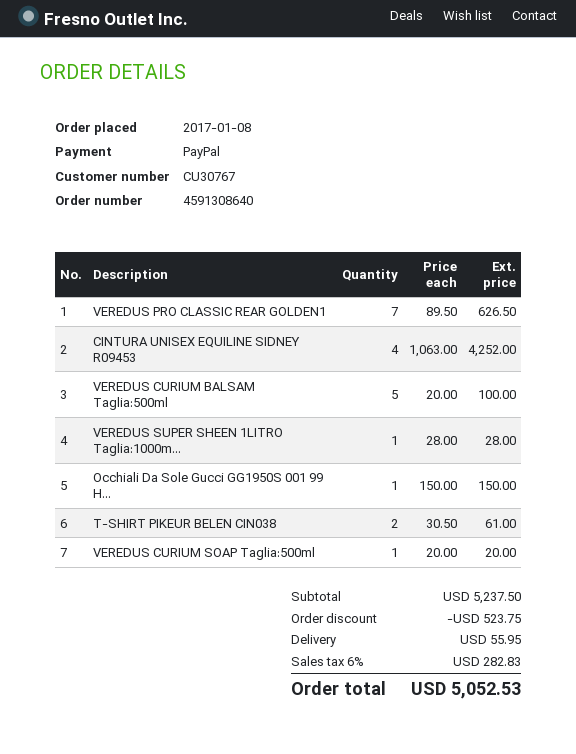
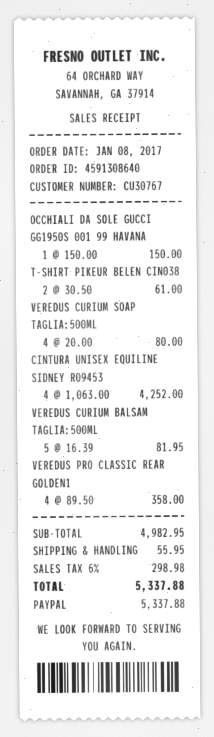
VEREDUS PRO CLASSIC REAR GOLDEN1: 7 x 89.50 = 626.50 -> 4 x 89.50 = 358.00
VEREDUS CURIUM BALSAM Taglia:500ml: 5 x 20.00 = 100.00 -> 5 x 16.39 = 81.95
VEREDUS SUPER SHEEN 1LITRO Taglia:1000m...: 1 x 28.00 = 28.00 -> none
VEREDUS CURIUM SOAP Taglia:500ml: 1 x 20.00 = 20.00 -> 4 x 20.00 = 80.00
subtotal: 5237.50 -> 4982.95
discount: 523.75 -> none
tax: 6% = 282.83 -> 6% = 298.98
total: 5052.53 -> 5337.88

